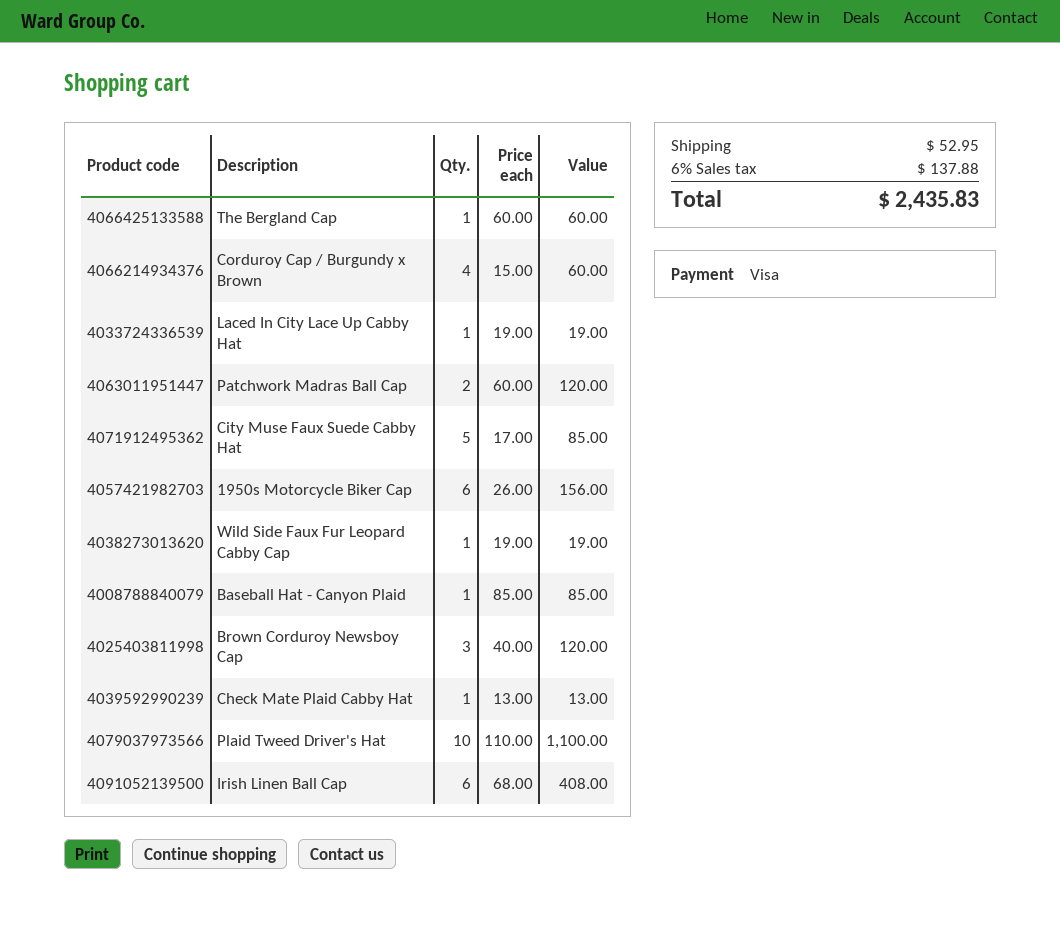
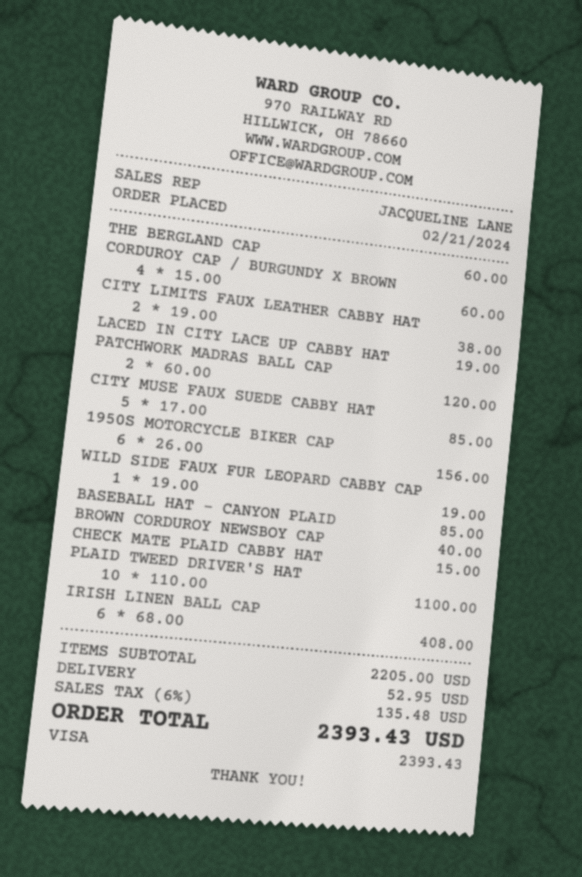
Brown Corduroy Newsboy Cap: 3 x 40.00 = 120.00 -> 1 x 40.00 = 40.00
Check Mate Plaid Cabby Hat: 1 x 13.00 = 13.00 -> 1 x 15.00 = 15.00
CITY LIMITS FAUX LEATHER CABBY HAT: none -> 2 x 19.00 = 38.00
tax: 6% = 137.88 -> 6% = 135.48
total: 2435.83 -> 2393.43

